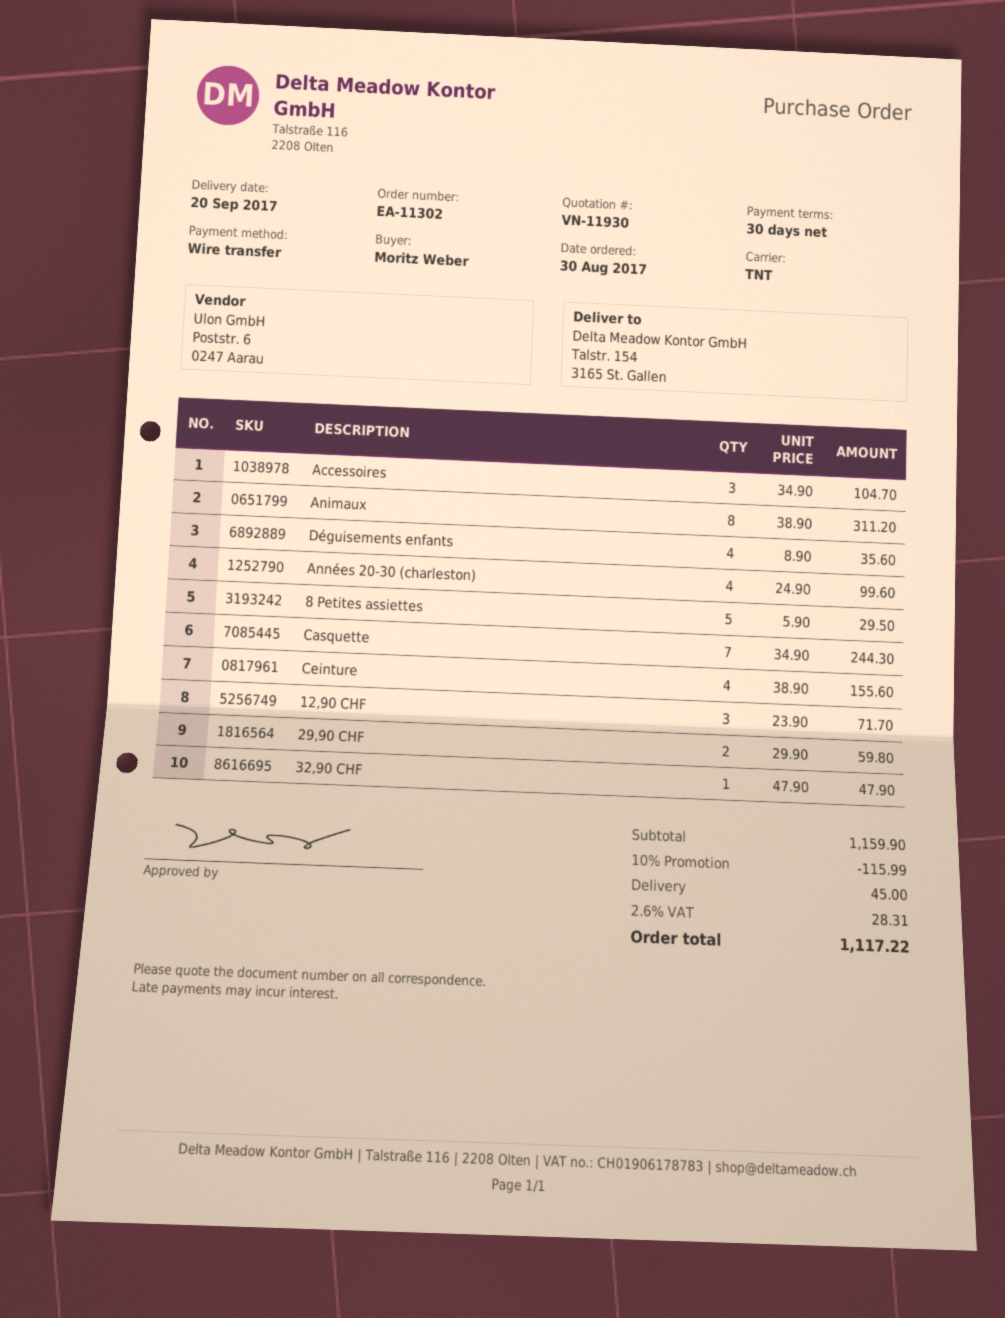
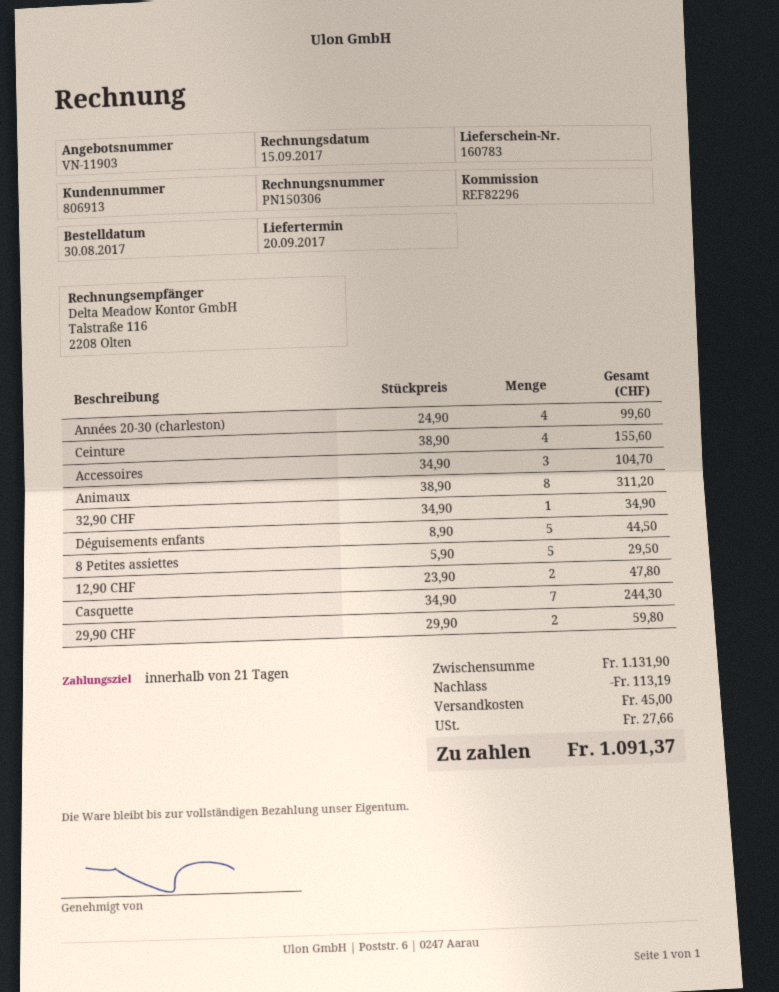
quote number: VN-11930 -> VN-11903
payment terms: 30 days -> 21 days
Déguisements enfants: 4 x 8.90 = 35.60 -> 5 x 8.90 = 44.50
12,90 CHF: 3 x 23.90 = 71.70 -> 2 x 23.90 = 47.80
32,90 CHF: 1 x 47.90 = 47.90 -> 1 x 34.90 = 34.90
subtotal: 1159.90 -> 1131.90
discount: 115.99 -> 113.19
tax: 28.31 -> 27.66
total: 1117.22 -> 1091.37

